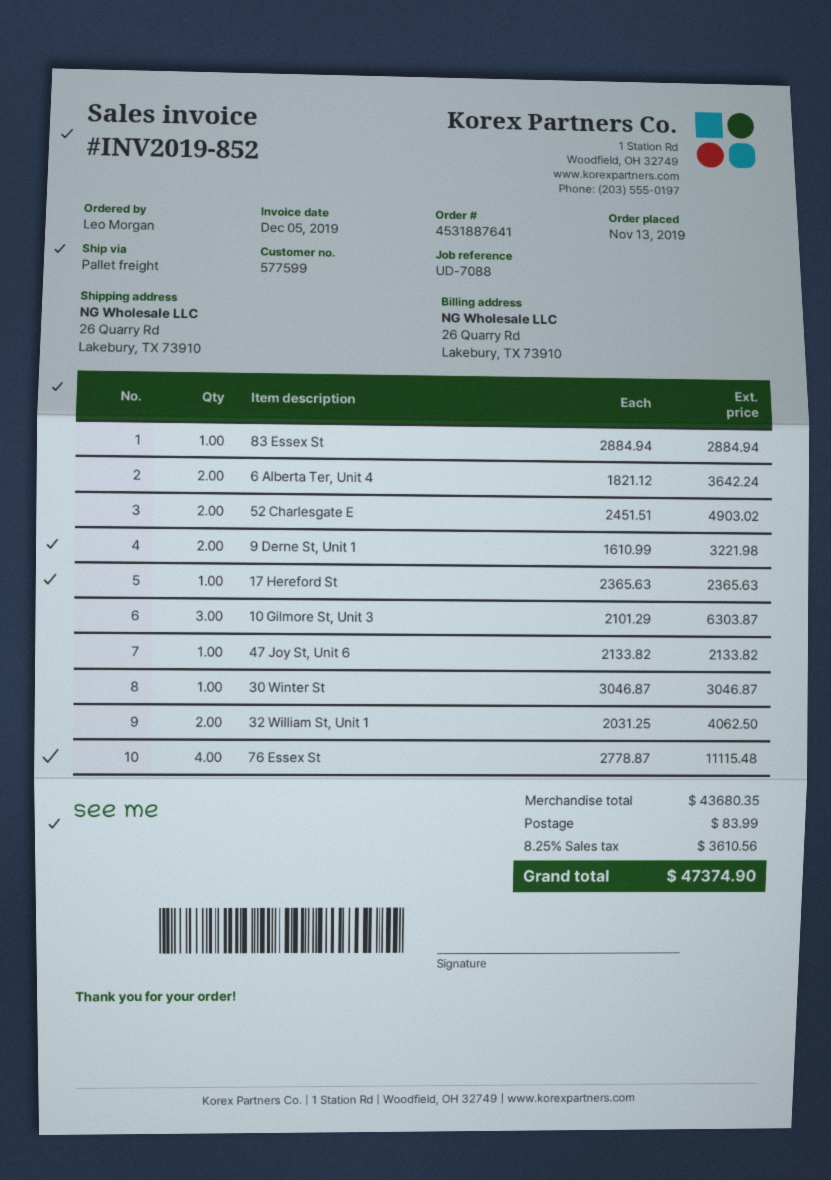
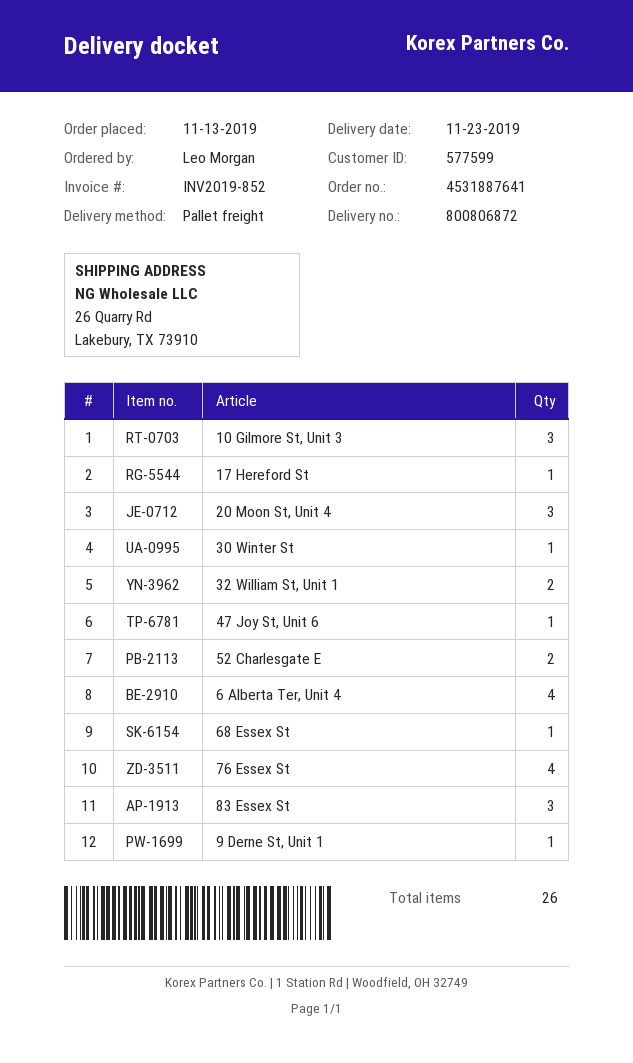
83 Essex St: 1 -> 3
6 Alberta Ter, Unit 4: 2 -> 4
9 Derne St, Unit 1: 2 -> 1
20 Moon St, Unit 4: none -> 3
68 Essex St: none -> 1

